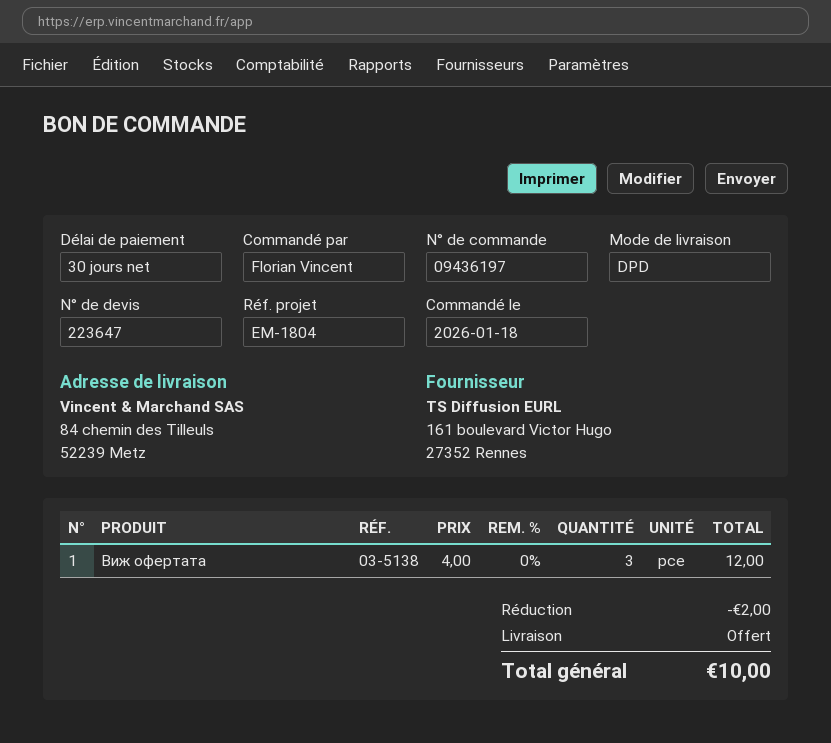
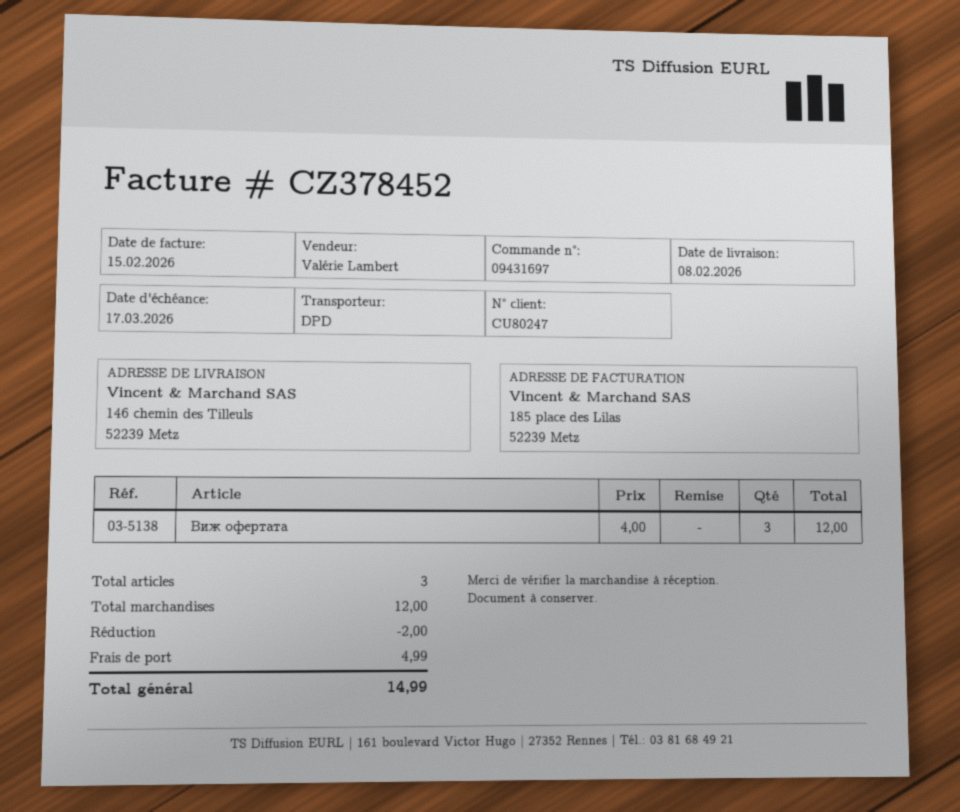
order number: 09436197 -> 09431697
ship to: 84 chemin des Tilleuls, 52239 Metz -> 146 chemin des Tilleuls, 52239 Metz
shipping: 0.00 -> 4.99
total: 10.00 -> 14.99

